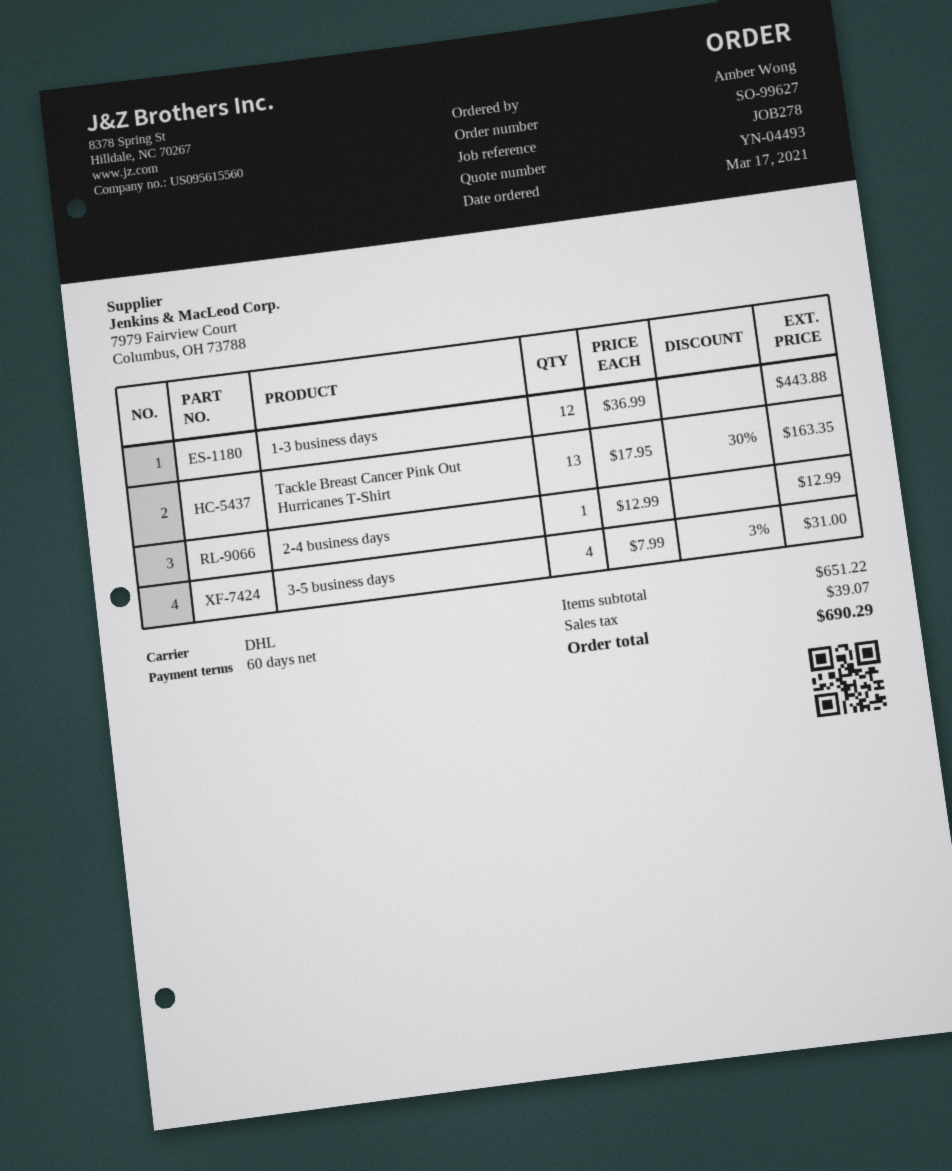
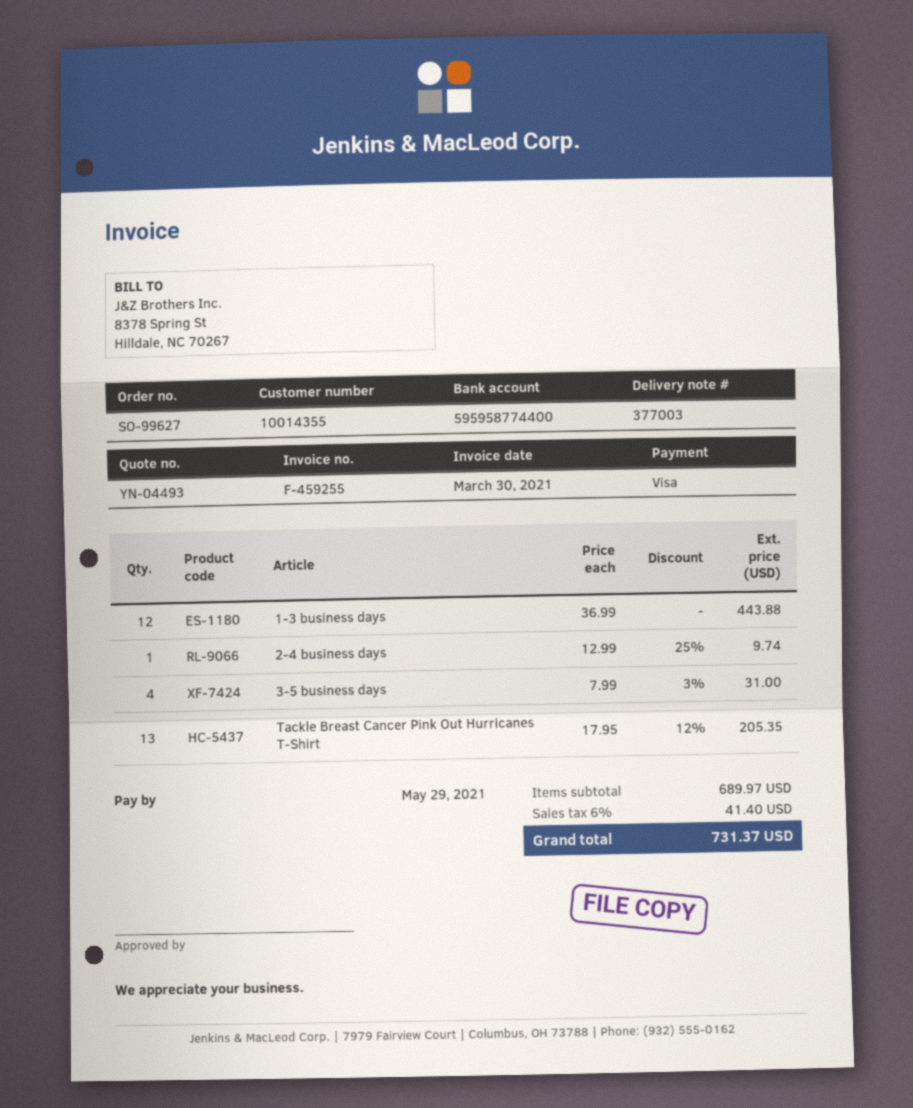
Tackle Breast Cancer Pink Out Hurricanes T-Shirt: 13 x 17.95 - 30% = 163.35 -> 13 x 17.95 - 12% = 205.35
2-4 business days: 1 x 12.99 = 12.99 -> 1 x 12.99 - 25% = 9.74
subtotal: 651.22 -> 689.97
tax: 39.07 -> 41.40
total: 690.29 -> 731.37

